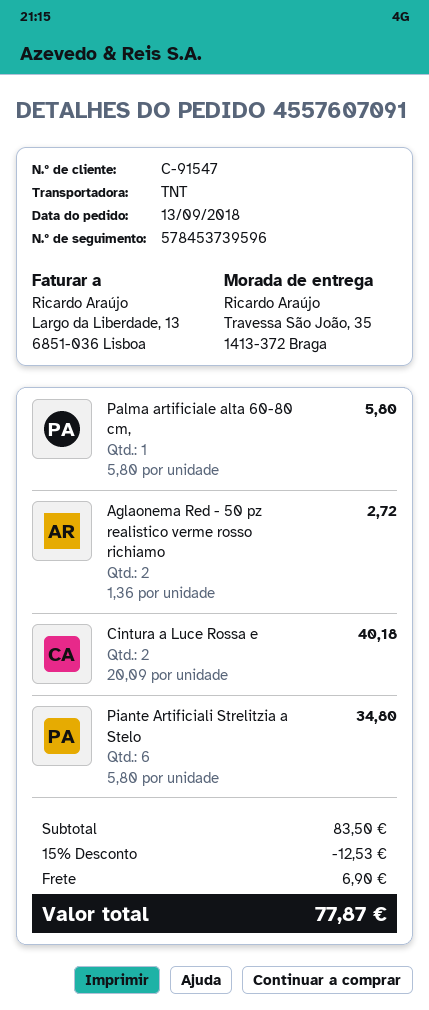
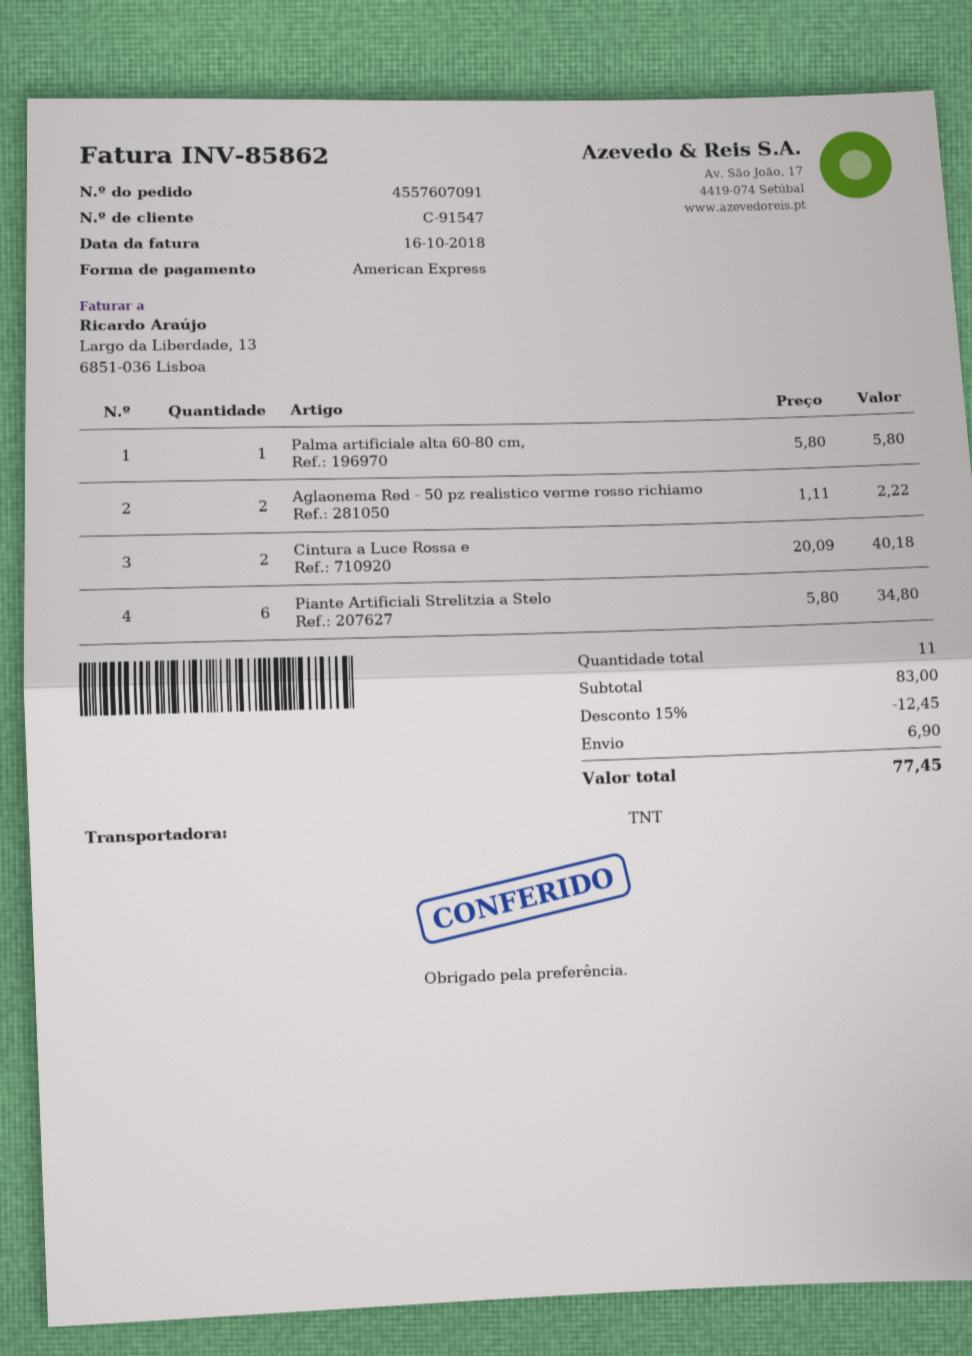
Aglaonema Red - 50 pz realistico verme rosso richiamo: 2 x 1.36 = 2.72 -> 2 x 1.11 = 2.22
subtotal: 83.50 -> 83.00
discount: 15% = 12.53 -> 15% = 12.45
total: 77.87 -> 77.45

